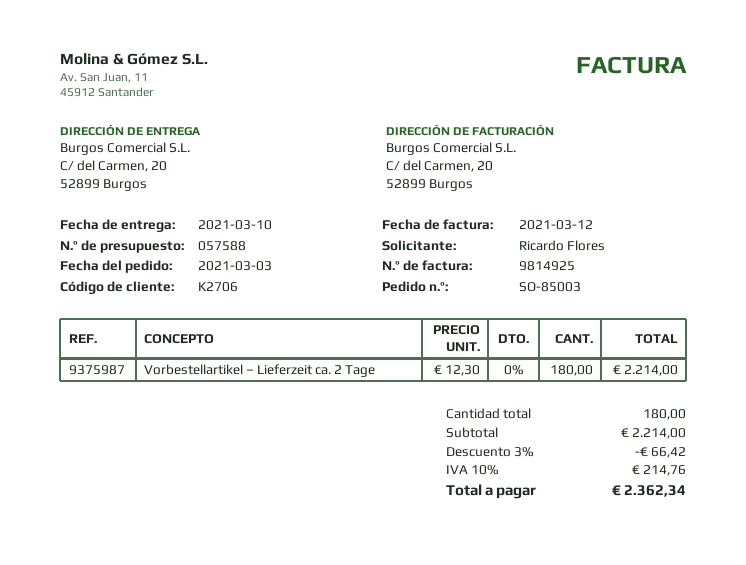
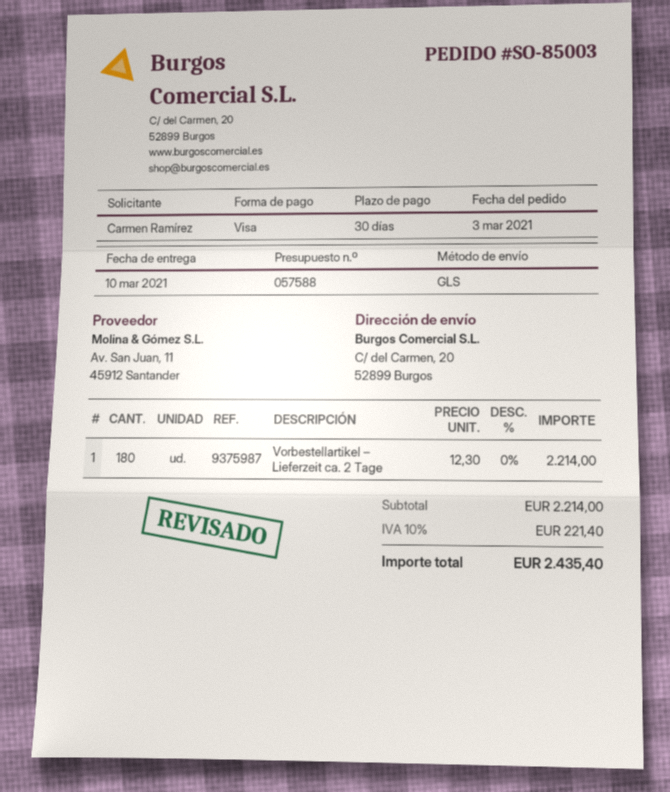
ordered by: Ricardo Flores -> Carmen Ramírez
discount: 3% = 66.42 -> none
tax: 10% = 214.76 -> 10% = 221.40
total: 2362.34 -> 2435.40

